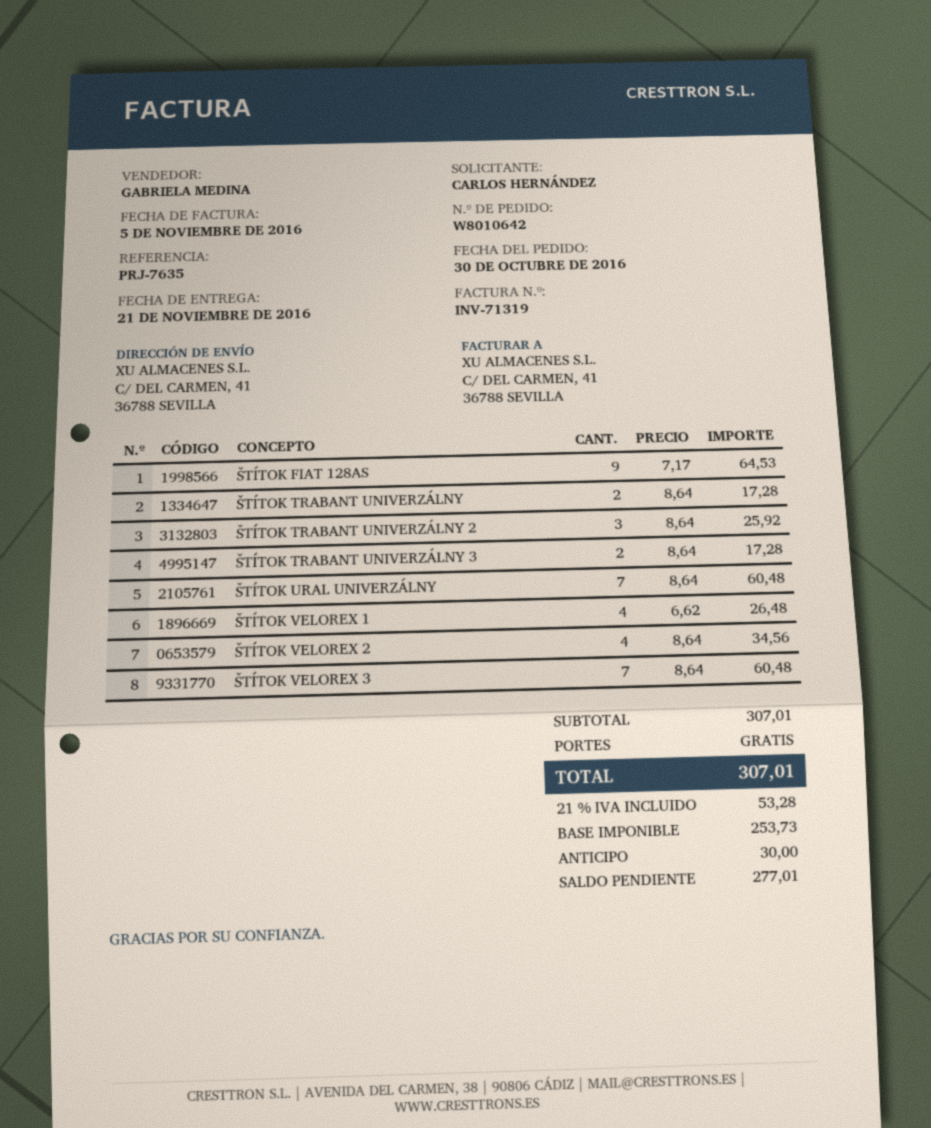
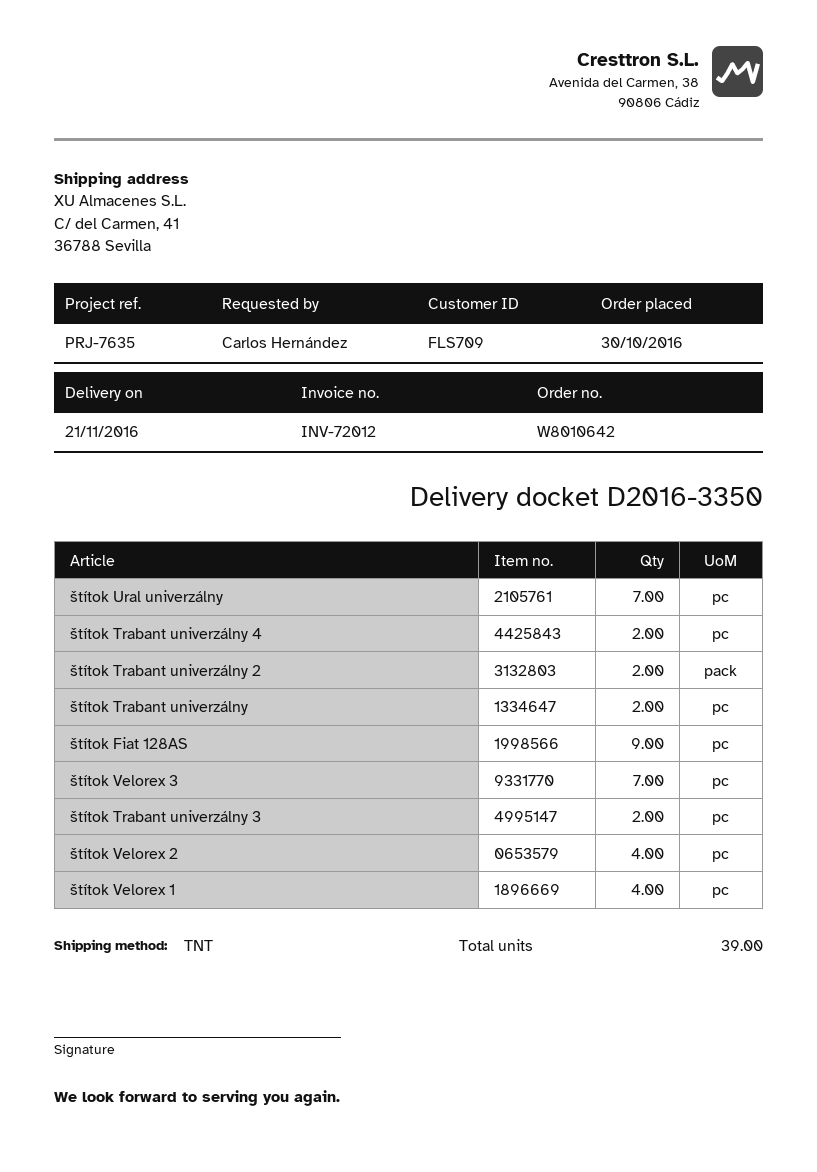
invoice number: INV-71319 -> INV-72012
ŠTÍTOK TRABANT UNIVERZÁLNY 2: 3 -> 2
štítok Trabant univerzálny 4: none -> 2

